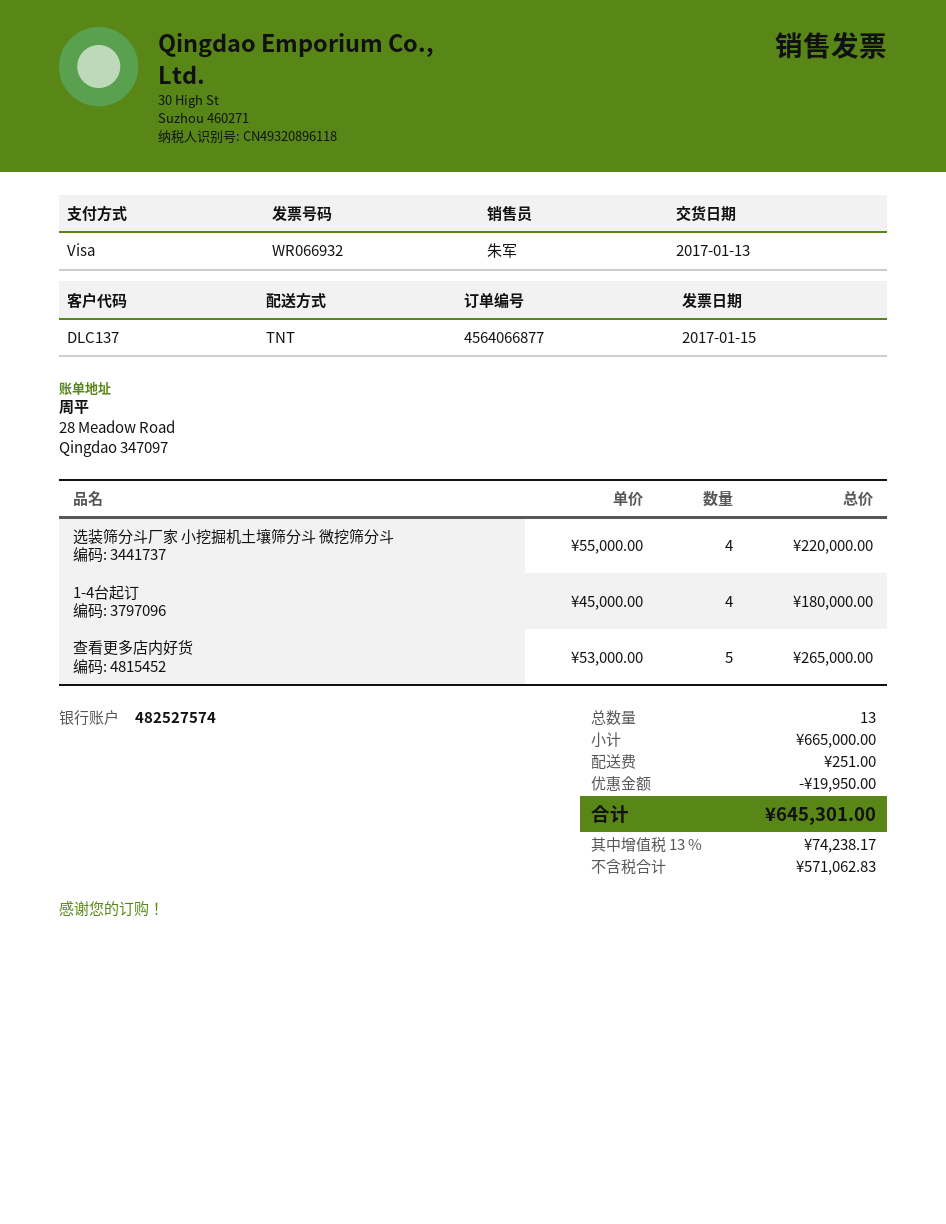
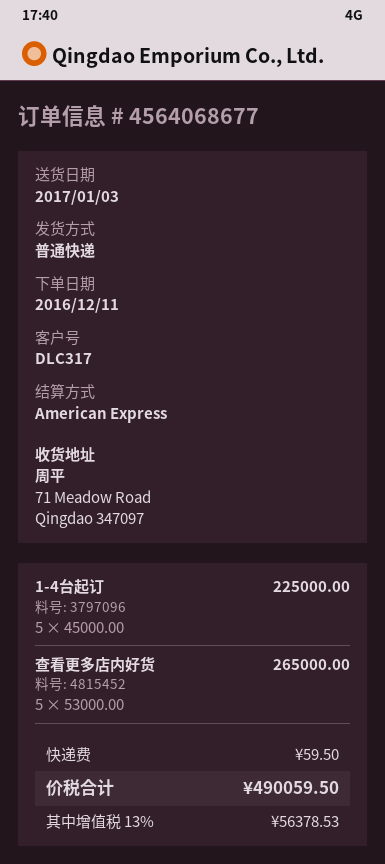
order number: 4564066877 -> 4564068677
delivery date: 2017-01-13 -> 2017-01-03
customer number: DLC137 -> DLC317
payment method: Visa -> American Express
shipping method: TNT -> standard
选装筛分斗厂家 小挖掘机土壤筛分斗 微挖筛分斗: 4 x 55000.00 = 220000.00 -> none
1-4台起订: 4 x 45000.00 = 180000.00 -> 5 x 45000.00 = 225000.00
discount: 19950.00 -> none
shipping: 251.00 -> 59.50
tax: 13% = 74238.17 -> 13% = 56378.53
total: 645301.00 -> 490059.50

